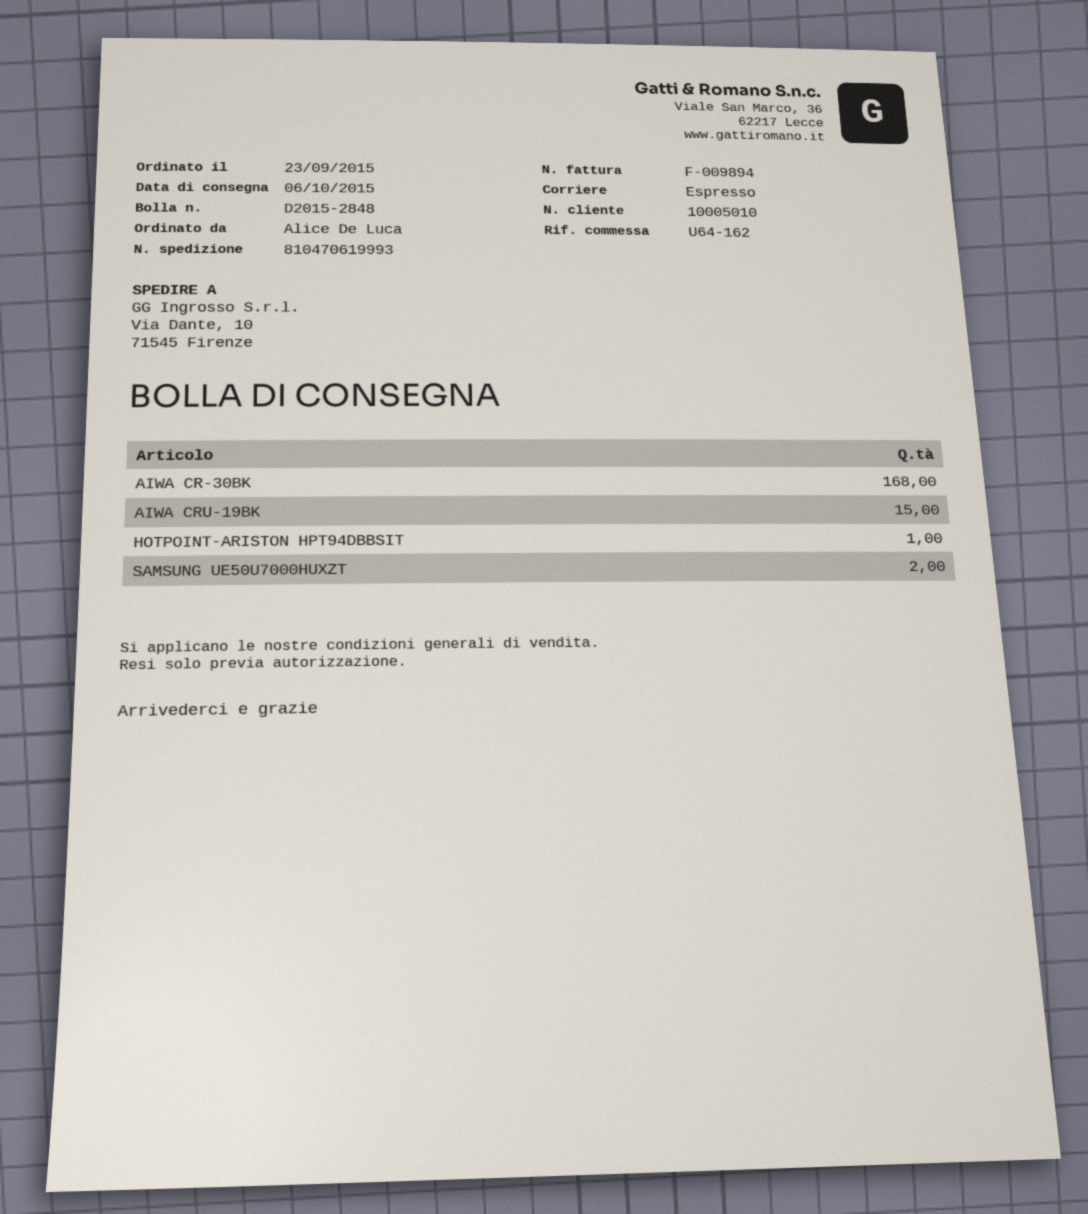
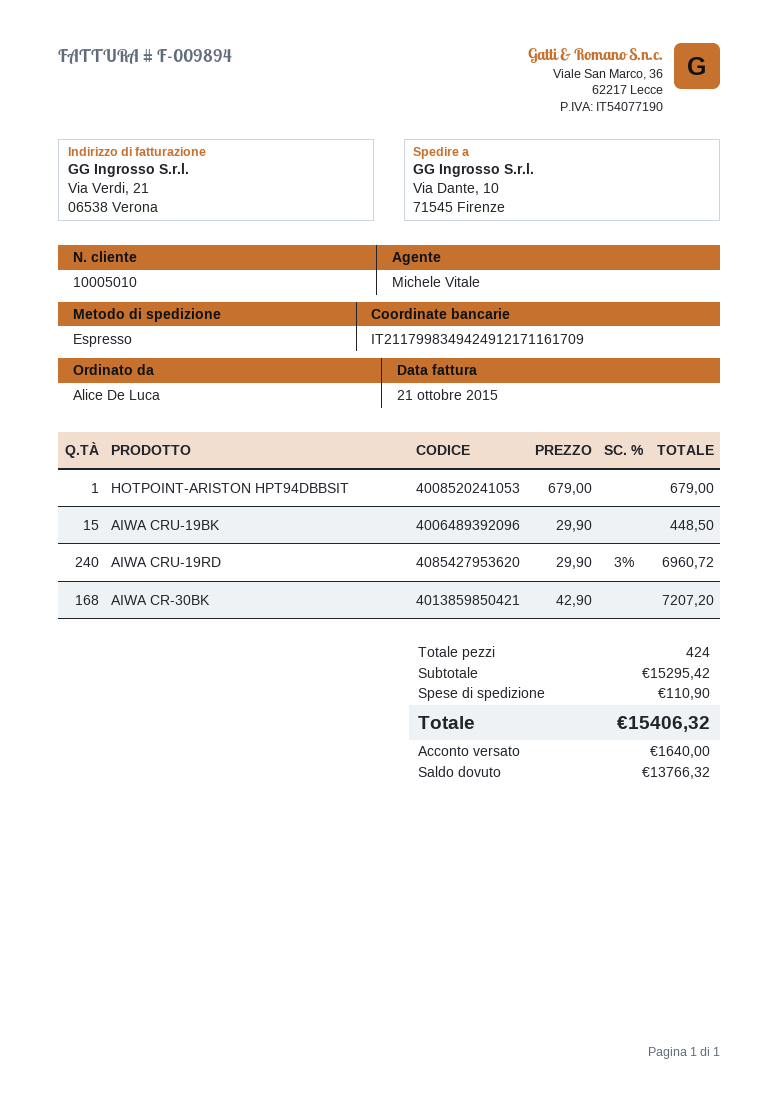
SAMSUNG UE50U7000HUXZT: 2 -> none
AIWA CRU-19RD: none -> 240

